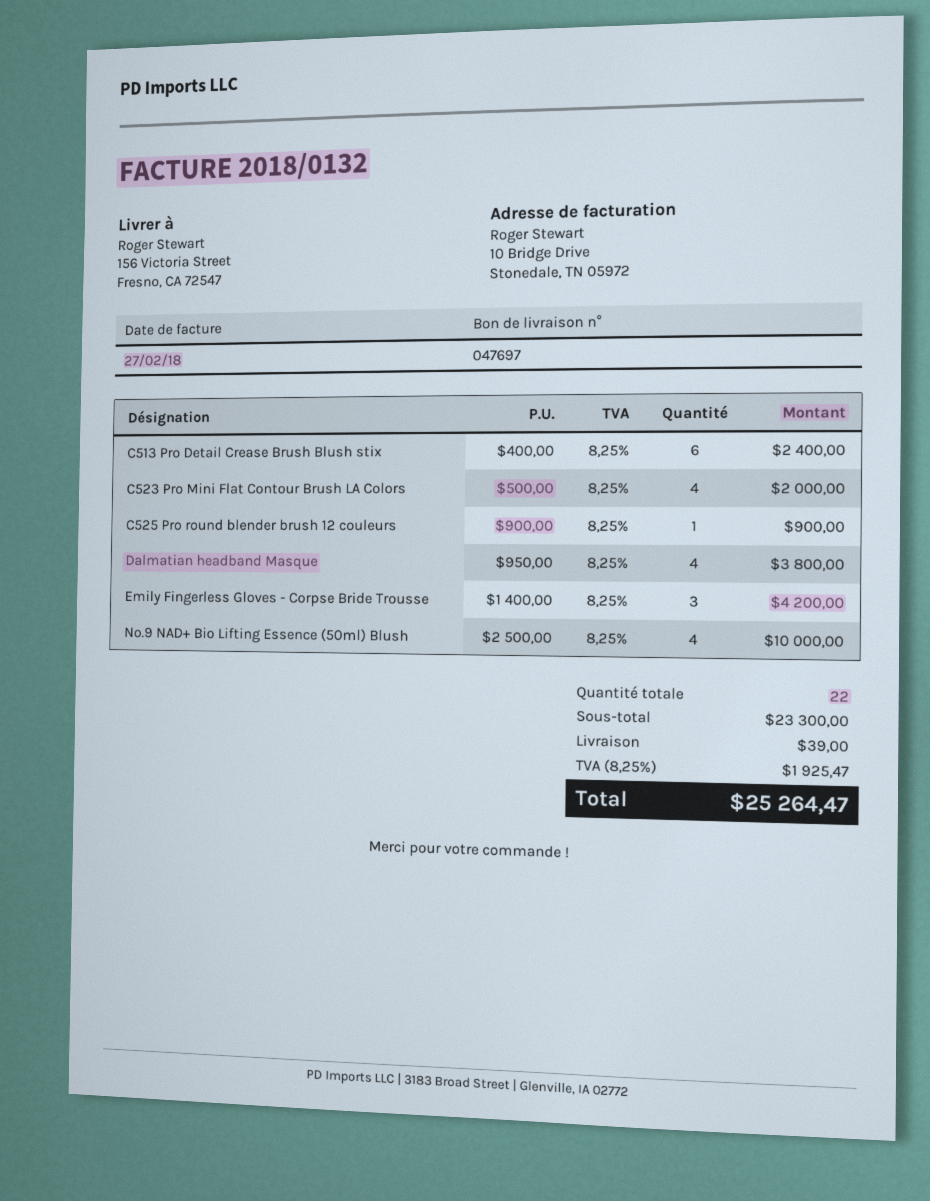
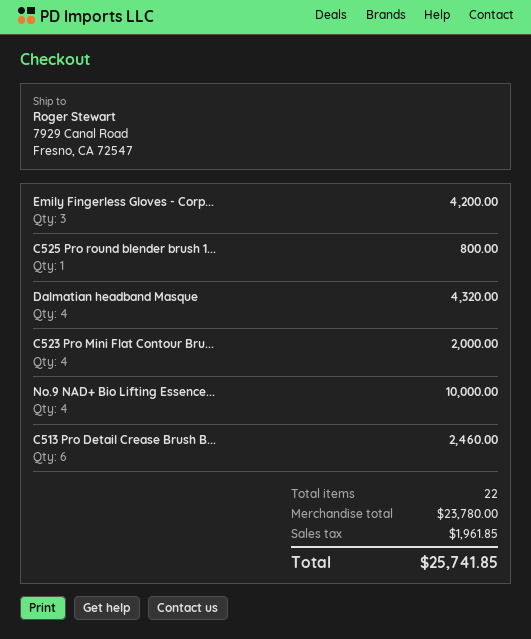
ship to: 156 Victoria Street, Fresno, CA 72547 -> 7929 Canal Road, Fresno, CA 72547
C513 Pro Detail Crease Brush Blush stix: 6 for 2400.00 -> 6 for 2460.00
C525 Pro round blender brush 12 couleurs: 1 for 900.00 -> 1 for 800.00
Dalmatian headband Masque: 4 for 3800.00 -> 4 for 4320.00
subtotal: 23300.00 -> 23780.00
shipping: 39.00 -> none
tax: 1925.47 -> 1961.85
total: 25264.47 -> 25741.85

